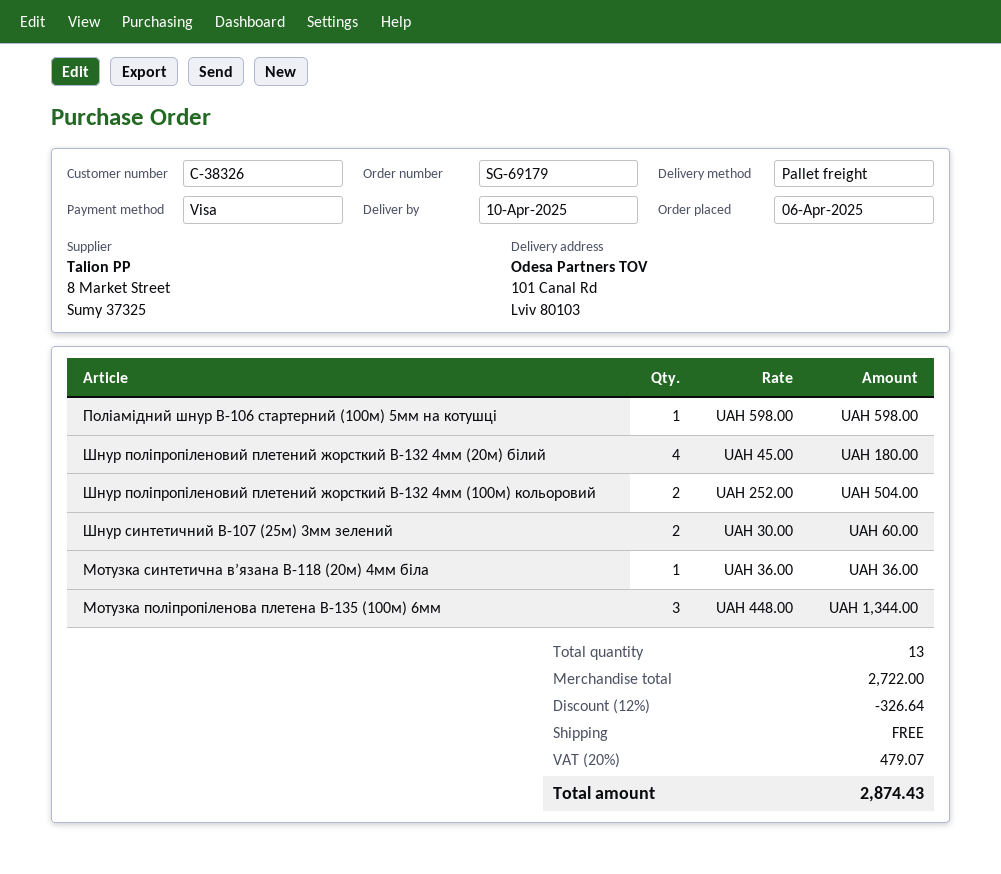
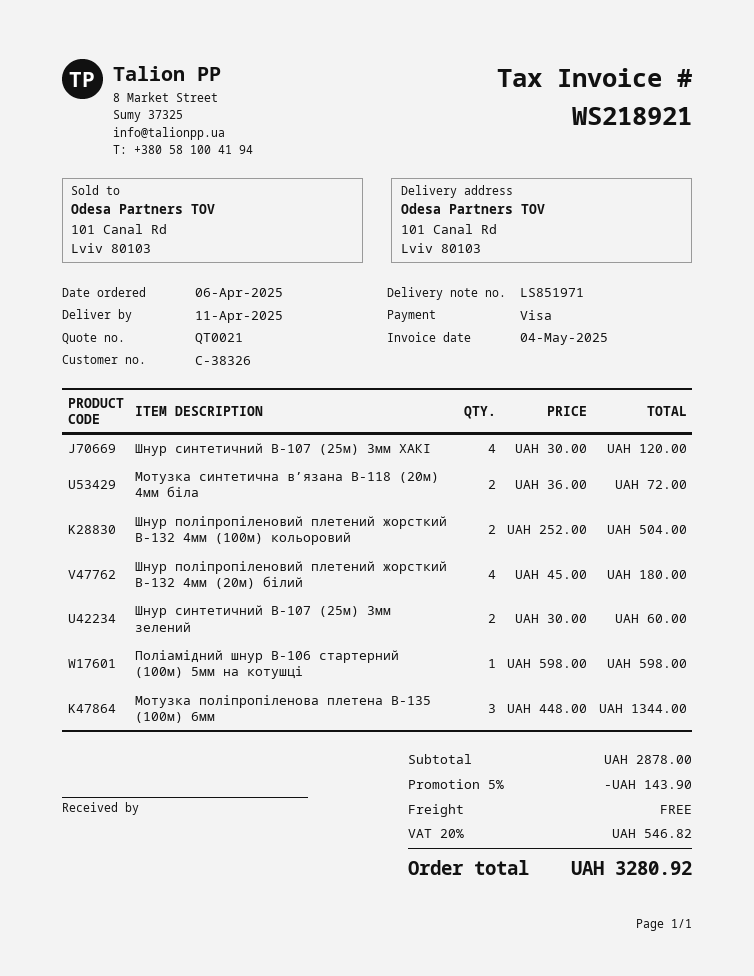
delivery date: 2025-04-10 -> 2025-04-11
Мотузка синтетична в’язана В-118 (20м) 4мм біла: 1 x 36.00 = 36.00 -> 2 x 36.00 = 72.00
Шнур синтетичний В-107 (25м) 3мм ХАКІ: none -> 4 x 30.00 = 120.00
subtotal: 2722.00 -> 2878.00
discount: 12% = 326.64 -> 5% = 143.90
tax: 20% = 479.07 -> 20% = 546.82
total: 2874.43 -> 3280.92

